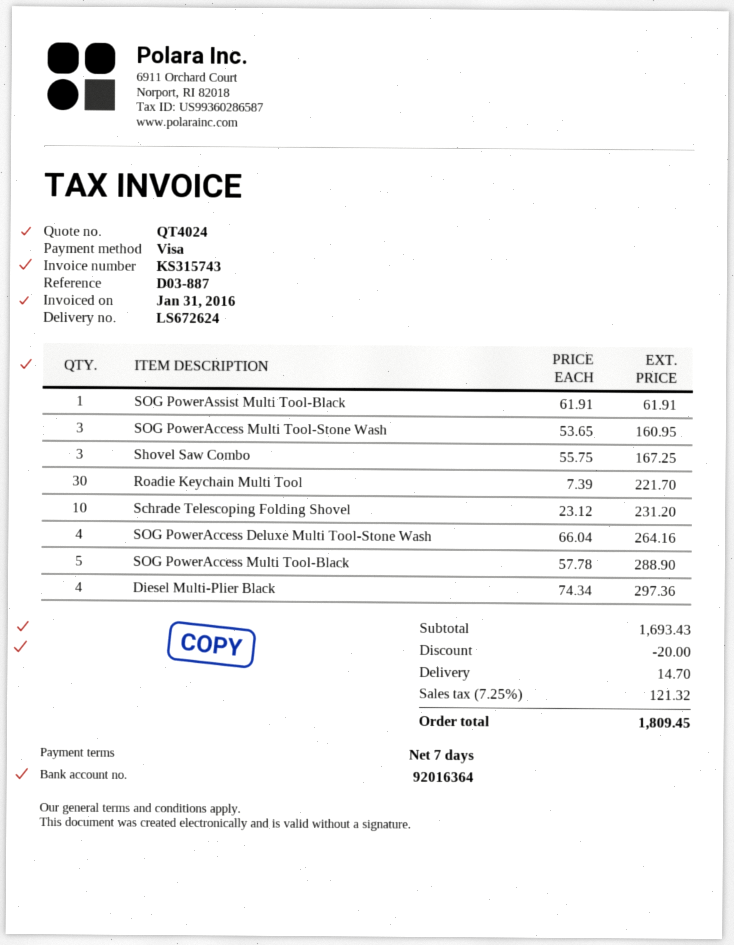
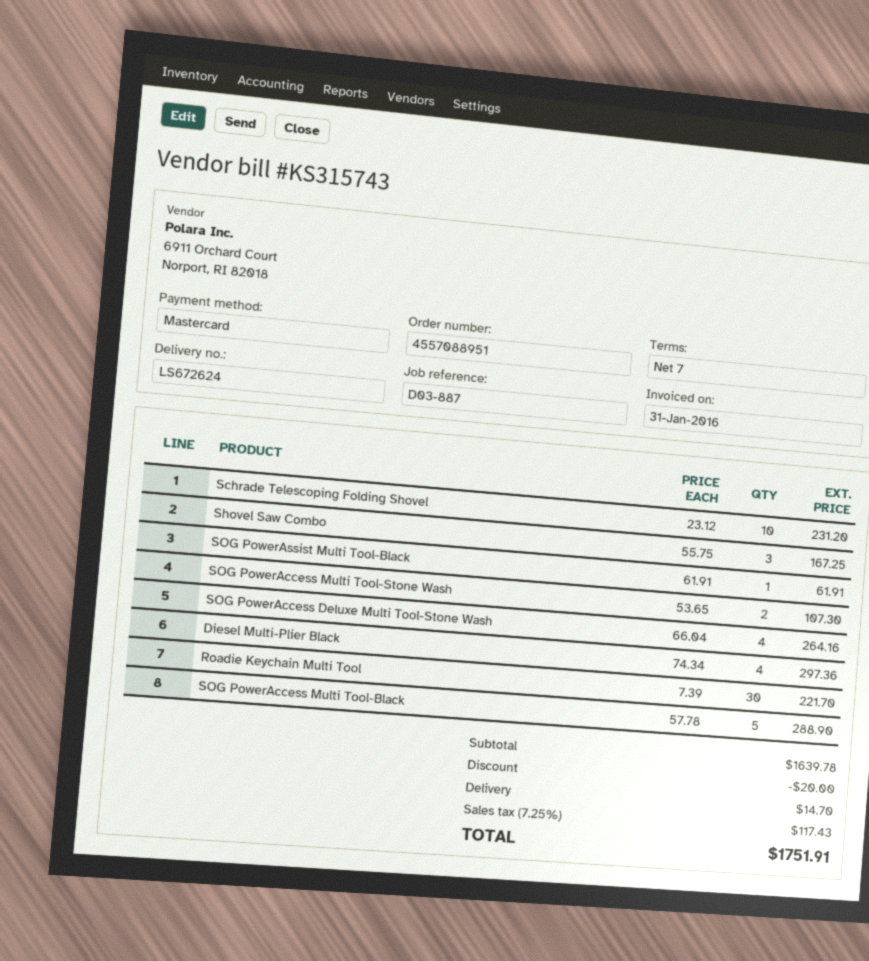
payment method: Visa -> Mastercard
SOG PowerAccess Multi Tool-Stone Wash: 3 x 53.65 = 160.95 -> 2 x 53.65 = 107.30
subtotal: 1693.43 -> 1639.78
tax: 7.25% = 121.32 -> 7.25% = 117.43
total: 1809.45 -> 1751.91

